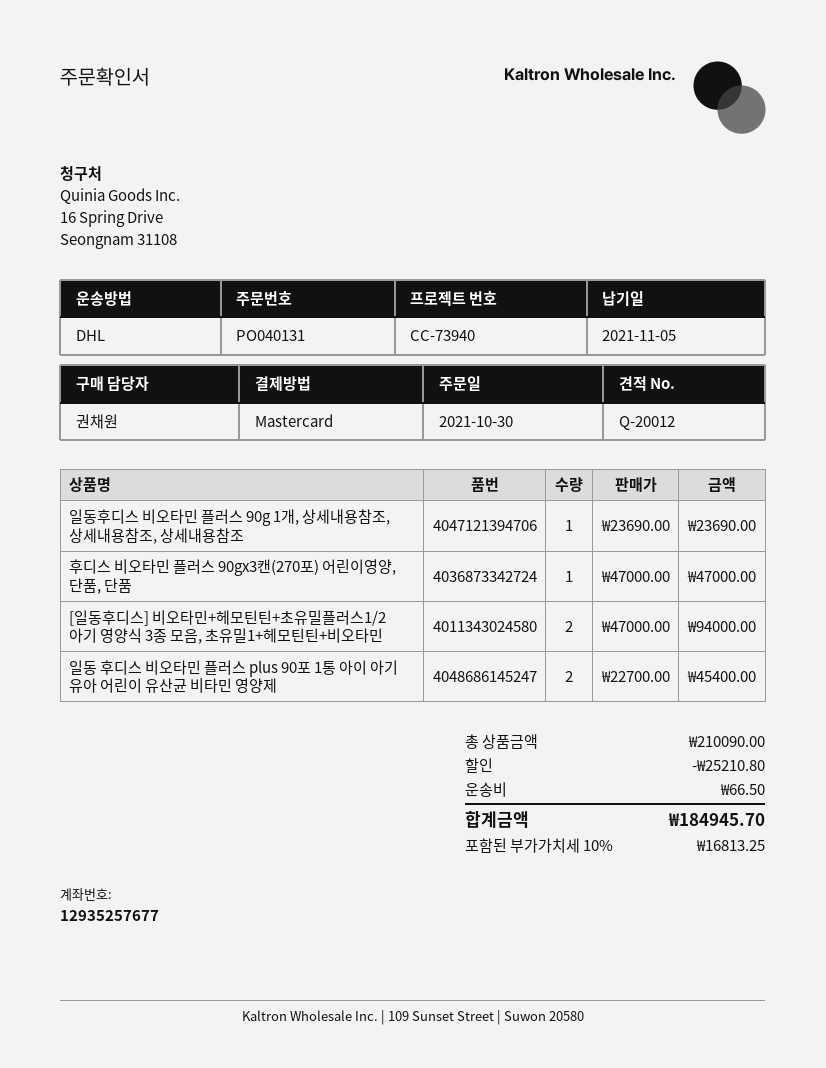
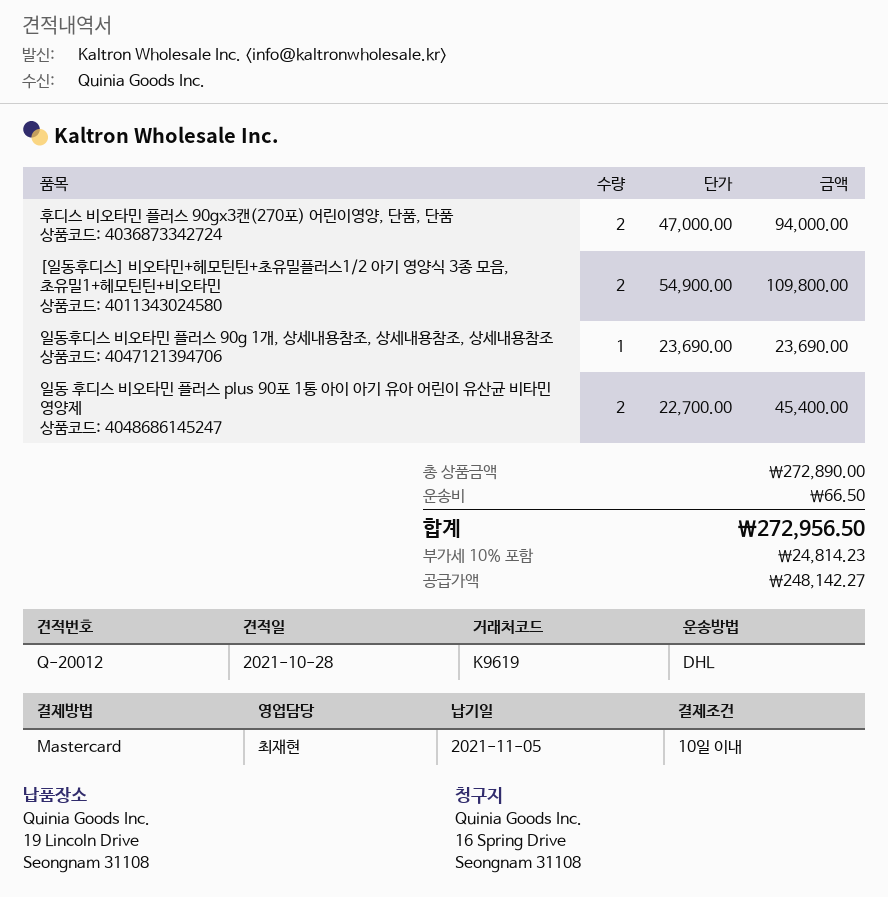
후디스 비오타민 플러스 90gx3캔(270포) 어린이영양, 단품, 단품: 1 x 47000.00 = 47000.00 -> 2 x 47000.00 = 94000.00
[일동후디스] 비오타민+헤모틴틴+초유밀플러스1/2 아기 영양식 3종 모음, 초유밀1+헤모틴틴+비오타민: 2 x 47000.00 = 94000.00 -> 2 x 54900.00 = 109800.00
subtotal: 210090.00 -> 272890.00
discount: 25210.80 -> none
tax: 10% = 16813.25 -> 10% = 24814.23
total: 184945.70 -> 272956.50

